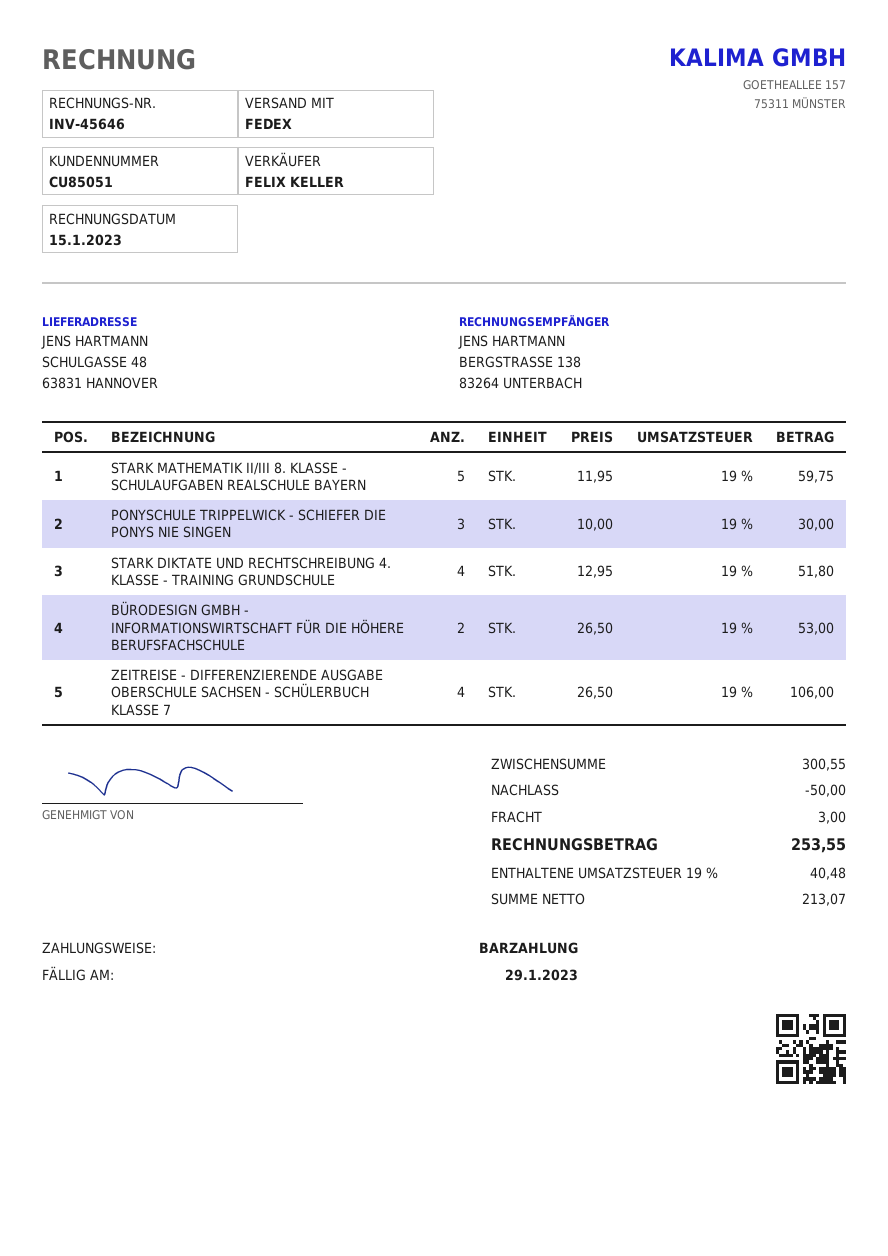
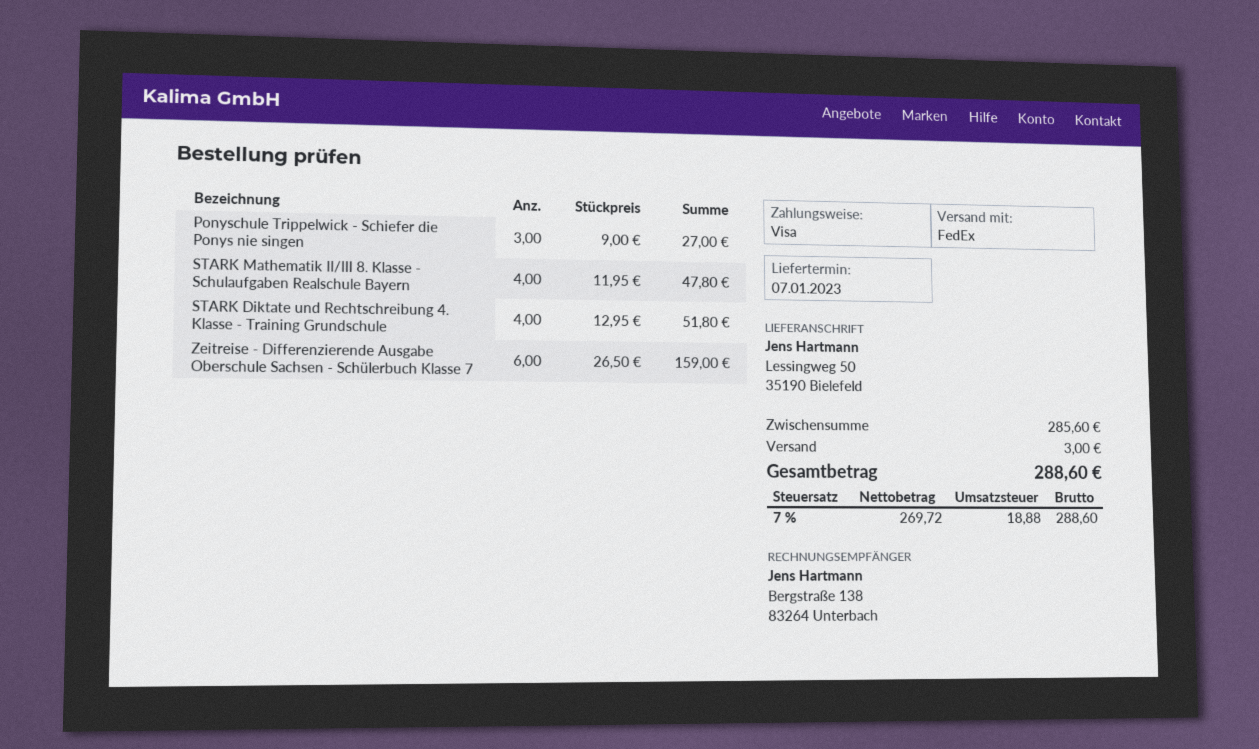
payment method: cash -> Visa
ship to: SCHULGASSE 48, 63831 HANNOVER -> Lessingweg 50, 35190 Bielefeld
STARK MATHEMATIK II/III 8. KLASSE - SCHULAUFGABEN REALSCHULE BAYERN: 5 x 11.95 = 59.75 -> 4 x 11.95 = 47.80
PONYSCHULE TRIPPELWICK - SCHIEFER DIE PONYS NIE SINGEN: 3 x 10.00 = 30.00 -> 3 x 9.00 = 27.00
BÜRODESIGN GMBH - INFORMATIONSWIRTSCHAFT FÜR DIE HÖHERE BERUFSFACHSCHULE: 2 x 26.50 = 53.00 -> none
ZEITREISE - DIFFERENZIERENDE AUSGABE OBERSCHULE SACHSEN - SCHÜLERBUCH KLASSE 7: 4 x 26.50 = 106.00 -> 6 x 26.50 = 159.00
subtotal: 300.55 -> 285.60
discount: 50.00 -> none
net: 213.07 -> 269.72
tax: 19% = 40.48 -> 7% = 18.88
total: 253.55 -> 288.60

